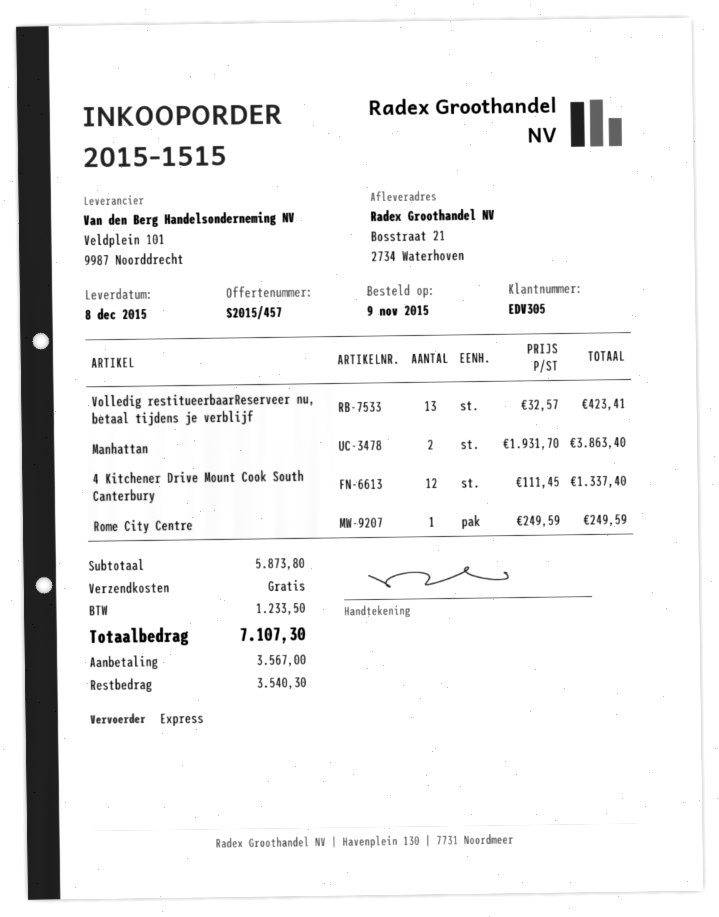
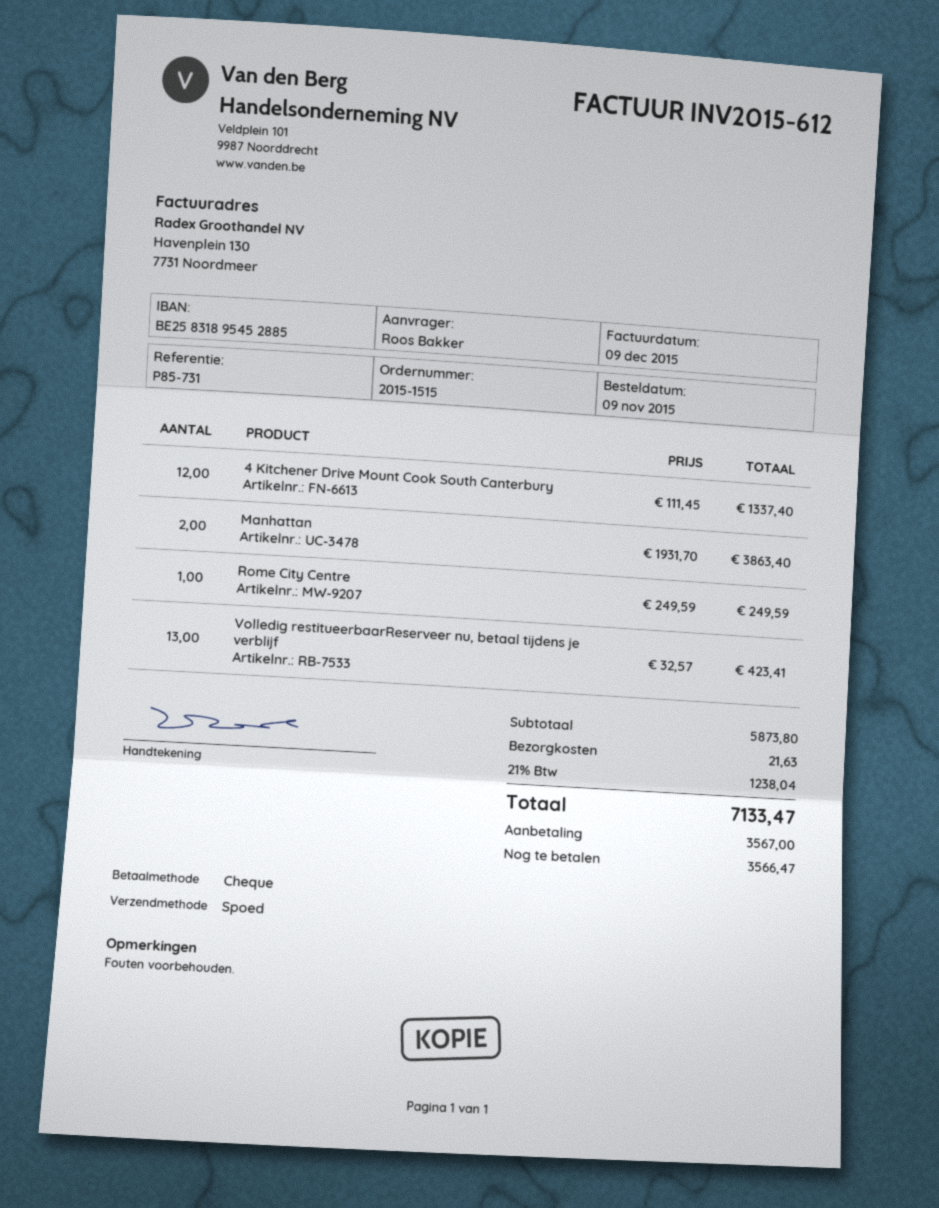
shipping: 0.00 -> 21.63
tax: 1233.50 -> 1238.04
total: 7107.30 -> 7133.47
balance: 3540.30 -> 3566.47

